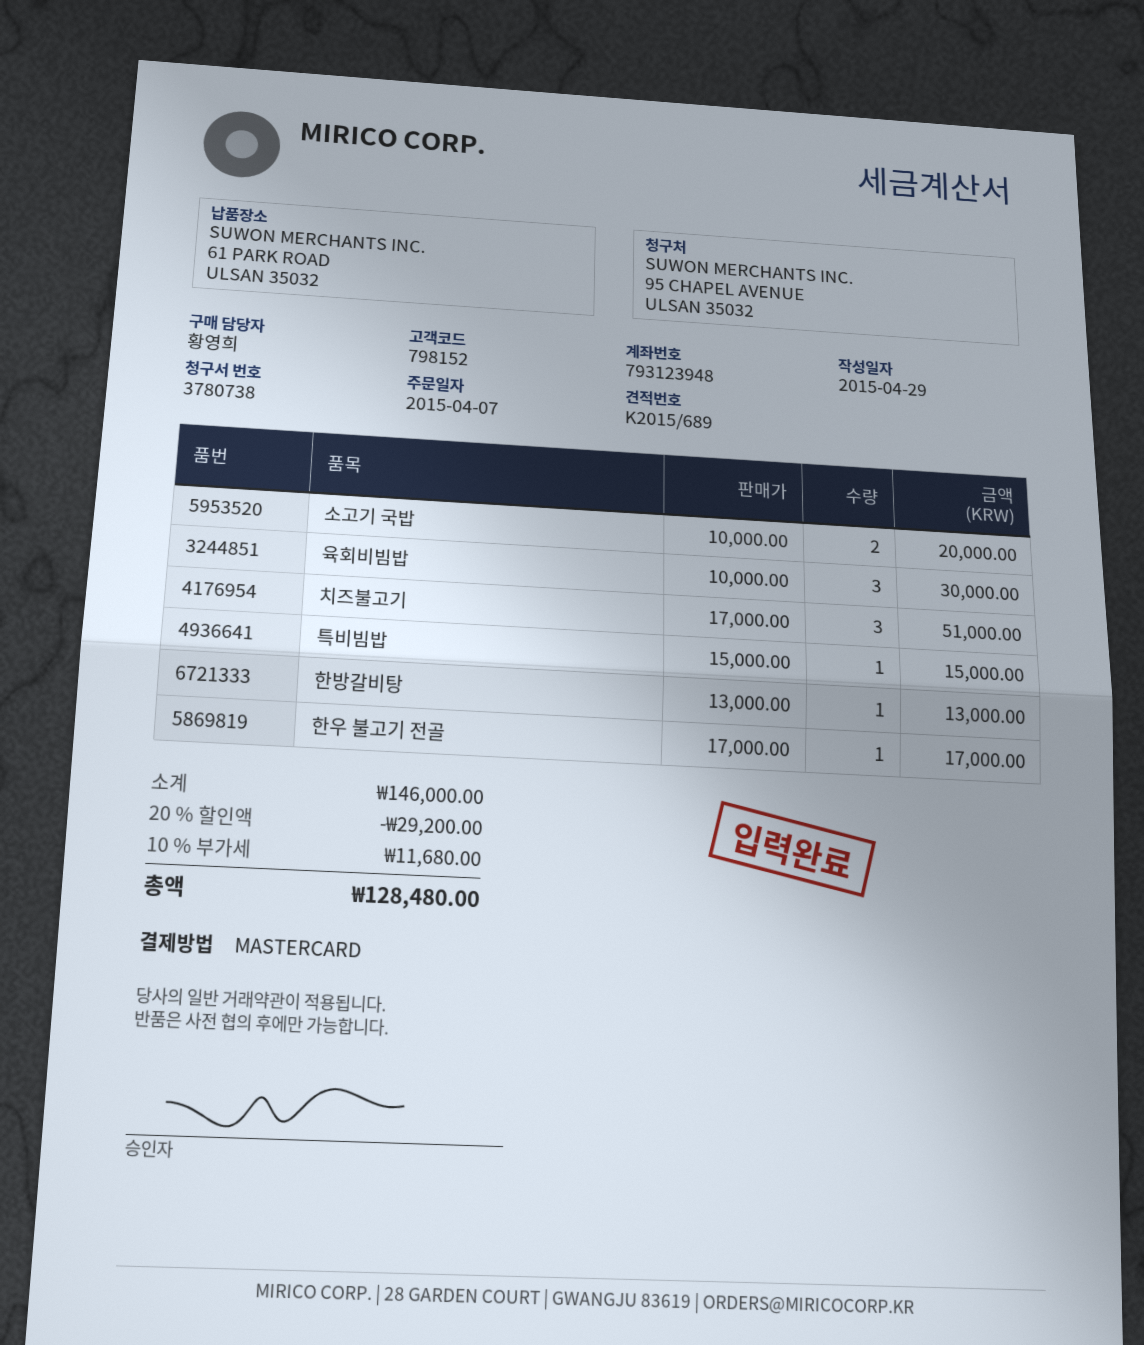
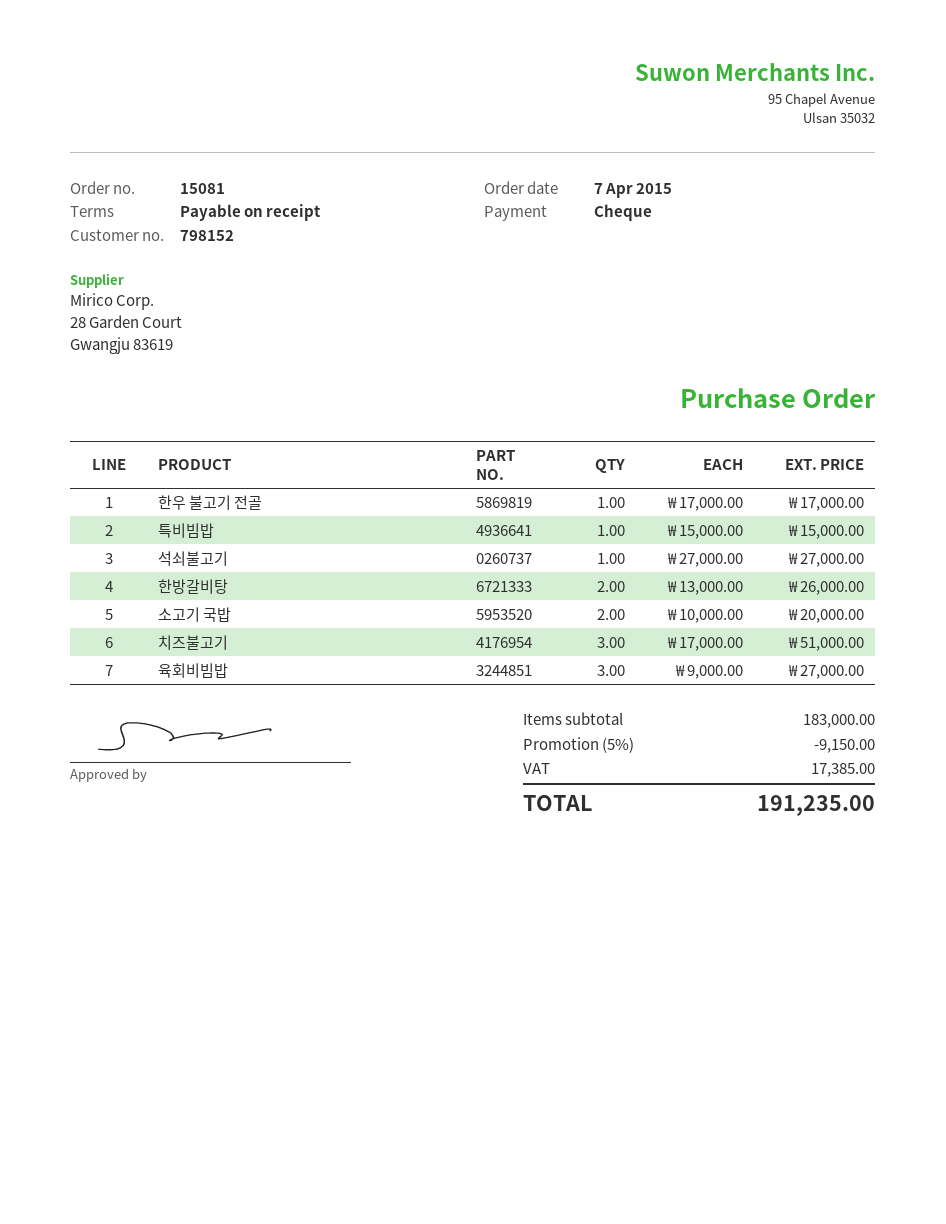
payment method: Mastercard -> cheque
육회비빔밥: 3 x 10000.00 = 30000.00 -> 3 x 9000.00 = 27000.00
한방갈비탕: 1 x 13000.00 = 13000.00 -> 2 x 13000.00 = 26000.00
석쇠불고기: none -> 1 x 27000.00 = 27000.00
subtotal: 146000.00 -> 183000.00
discount: 20% = 29200.00 -> 5% = 9150.00
tax: 11680.00 -> 17385.00
total: 128480.00 -> 191235.00

